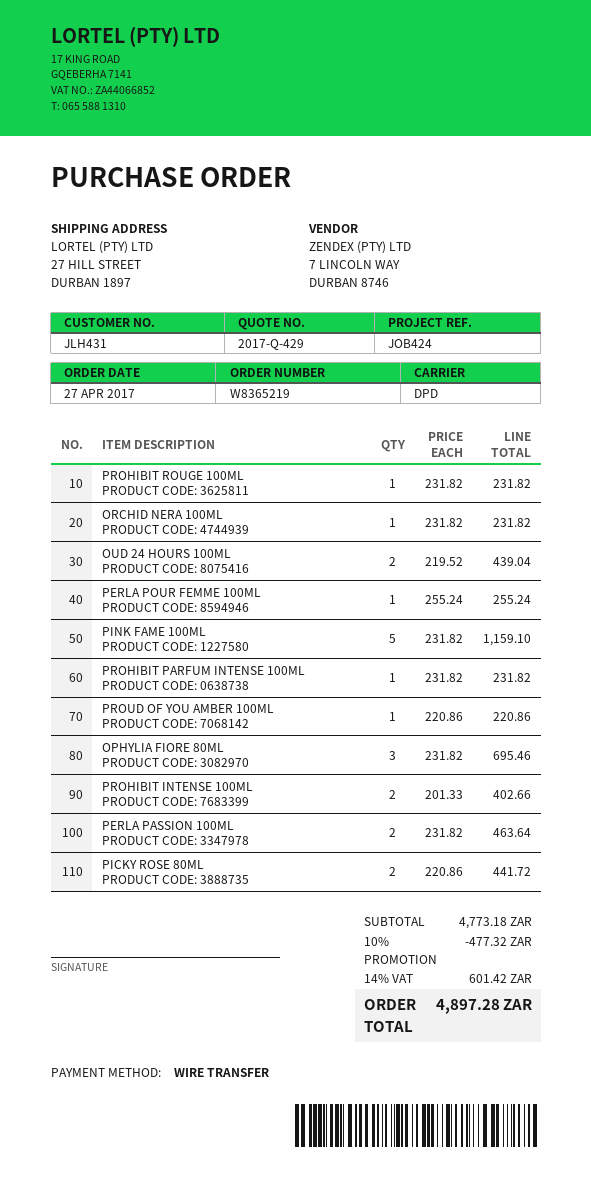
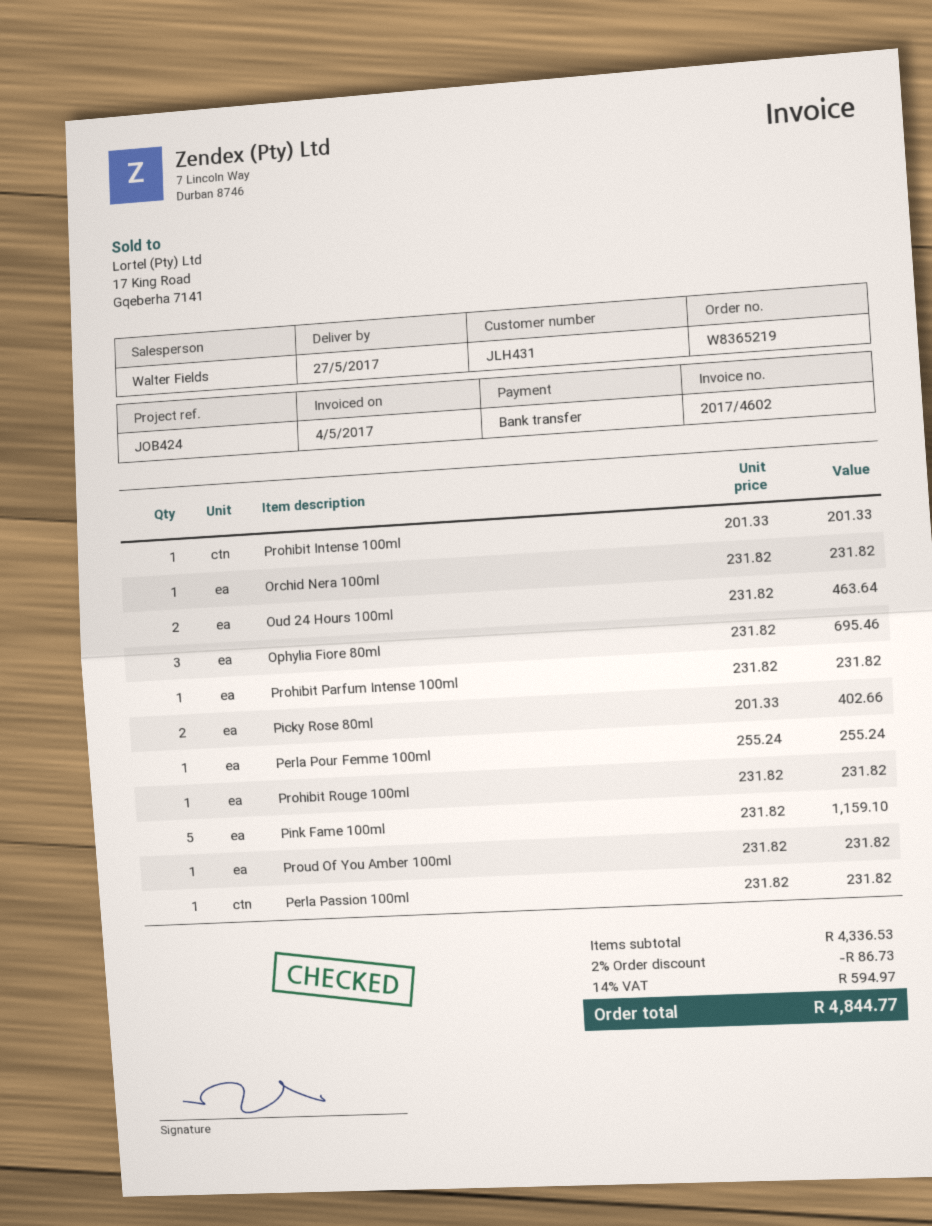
OUD 24 HOURS 100ML: 2 x 219.52 = 439.04 -> 2 x 231.82 = 463.64
PROUD OF YOU AMBER 100ML: 1 x 220.86 = 220.86 -> 1 x 231.82 = 231.82
PROHIBIT INTENSE 100ML: 2 x 201.33 = 402.66 -> 1 x 201.33 = 201.33
PERLA PASSION 100ML: 2 x 231.82 = 463.64 -> 1 x 231.82 = 231.82
PICKY ROSE 80ML: 2 x 220.86 = 441.72 -> 2 x 201.33 = 402.66
subtotal: 4773.18 -> 4336.53
discount: 10% = 477.32 -> 2% = 86.73
tax: 14% = 601.42 -> 14% = 594.97
total: 4897.28 -> 4844.77

